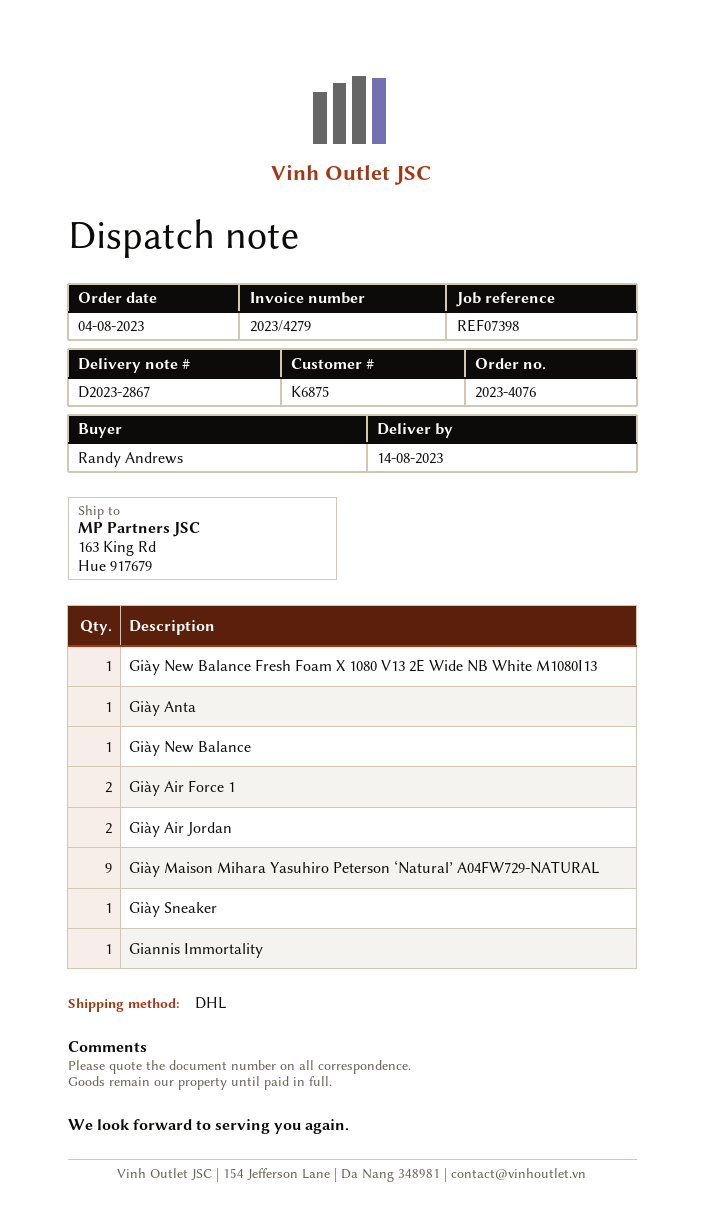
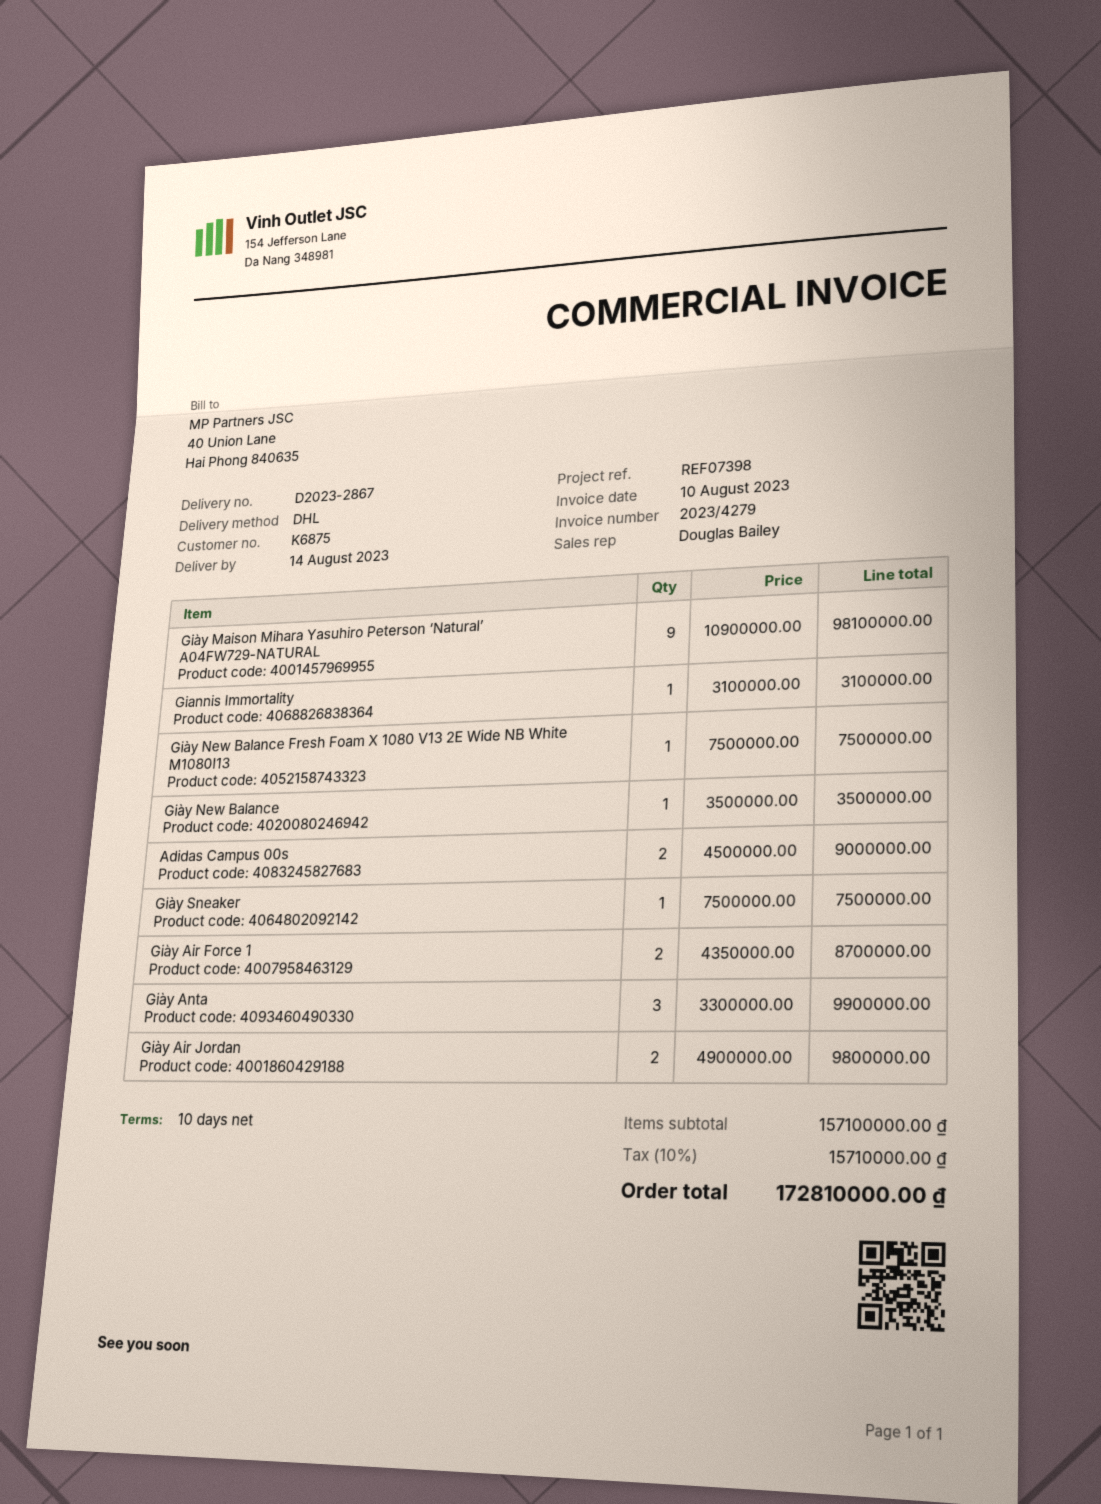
Giày Anta: 1 -> 3
Adidas Campus 00s: none -> 2

